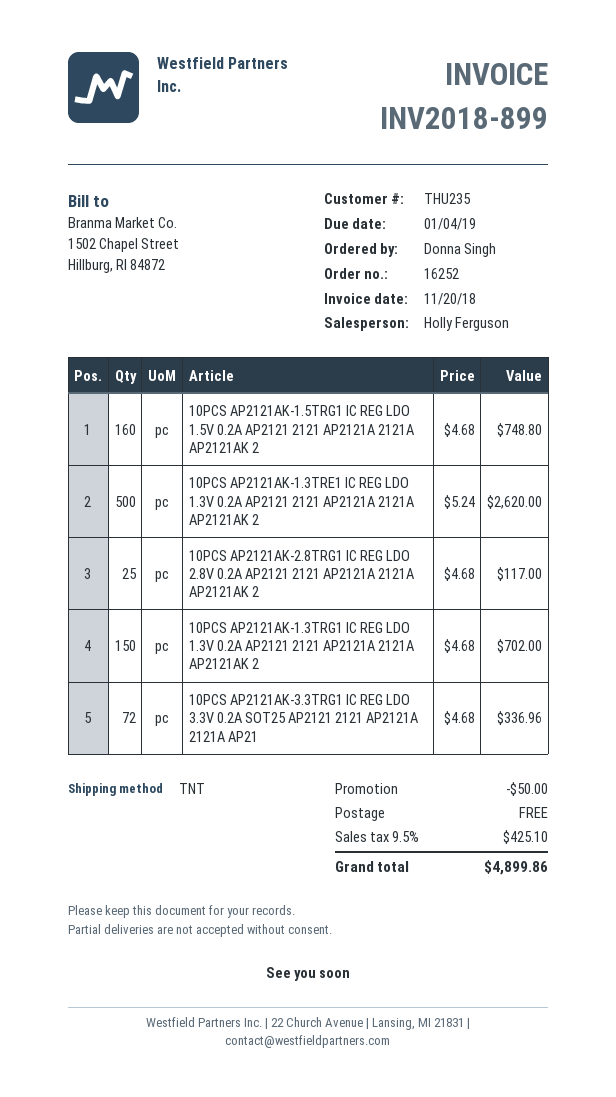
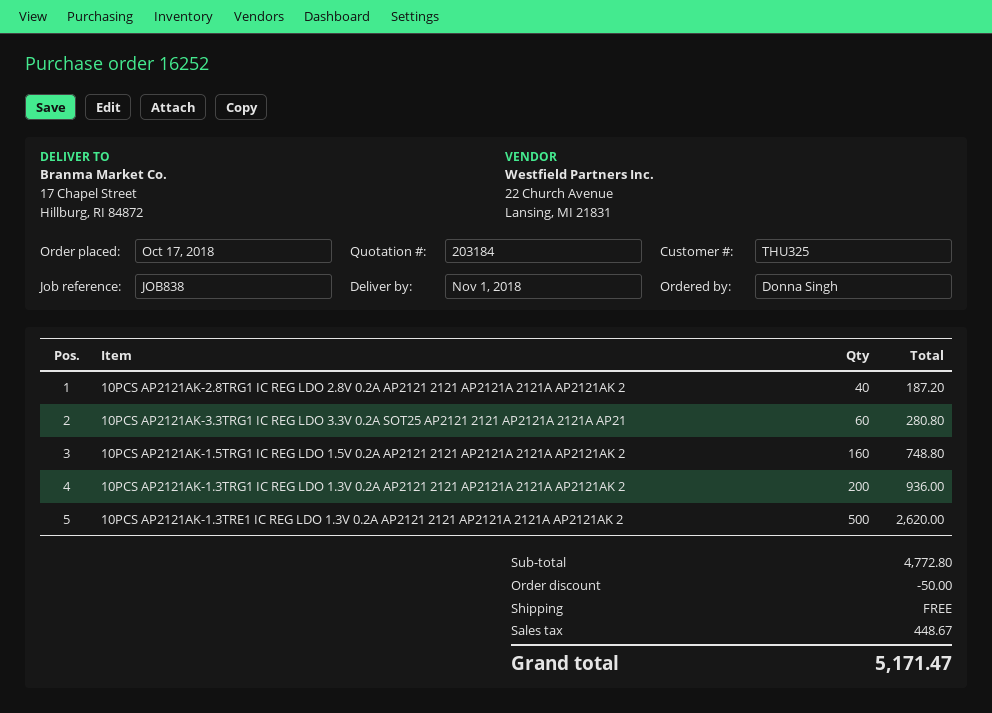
customer number: THU235 -> THU325
10PCS AP2121AK-2.8TRG1 IC REG LDO 2.8V 0.2A AP2121 2121 AP2121A 2121A AP2121AK 2: 25 for 117.00 -> 40 for 187.20
10PCS AP2121AK-1.3TRG1 IC REG LDO 1.3V 0.2A AP2121 2121 AP2121A 2121A AP2121AK 2: 150 for 702.00 -> 200 for 936.00
10PCS AP2121AK-3.3TRG1 IC REG LDO 3.3V 0.2A SOT25 AP2121 2121 AP2121A 2121A AP21: 72 for 336.96 -> 60 for 280.80
tax: 425.10 -> 448.67
total: 4899.86 -> 5171.47

